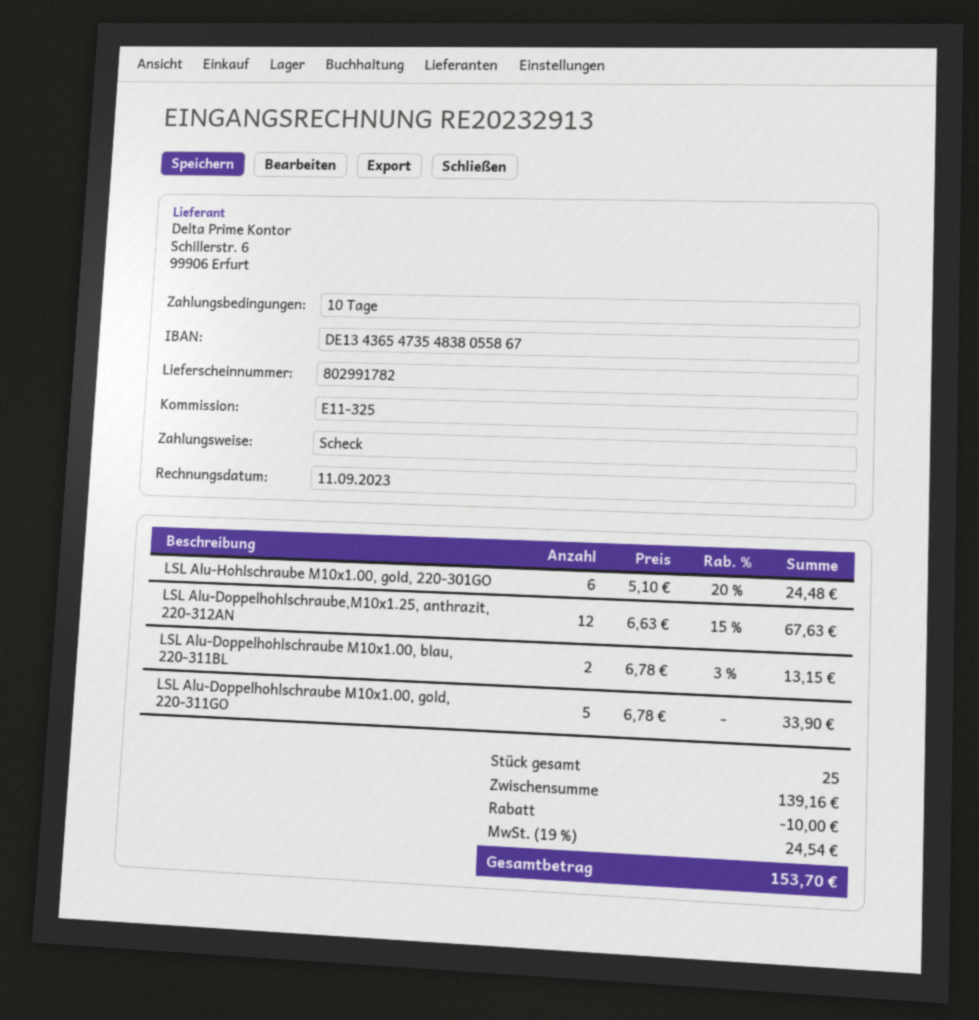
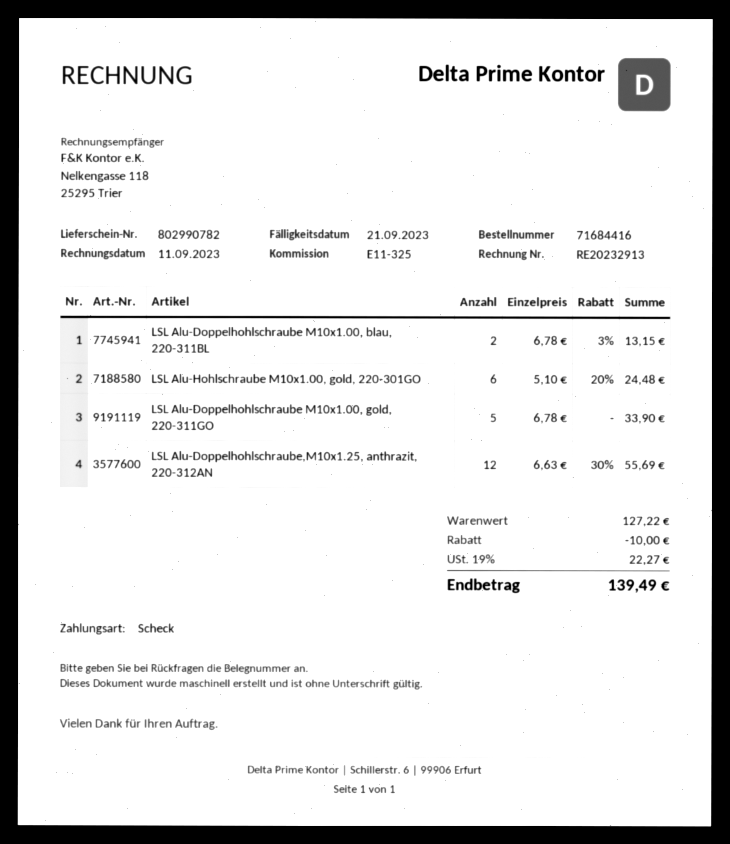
delivery note number: 802991782 -> 802990782
LSL Alu-Doppelhohlschraube,M10x1.25, anthrazit, 220-312AN: 12 x 6.63 - 15% = 67.63 -> 12 x 6.63 - 30% = 55.69
subtotal: 139.16 -> 127.22
tax: 19% = 24.54 -> 19% = 22.27
total: 153.70 -> 139.49

